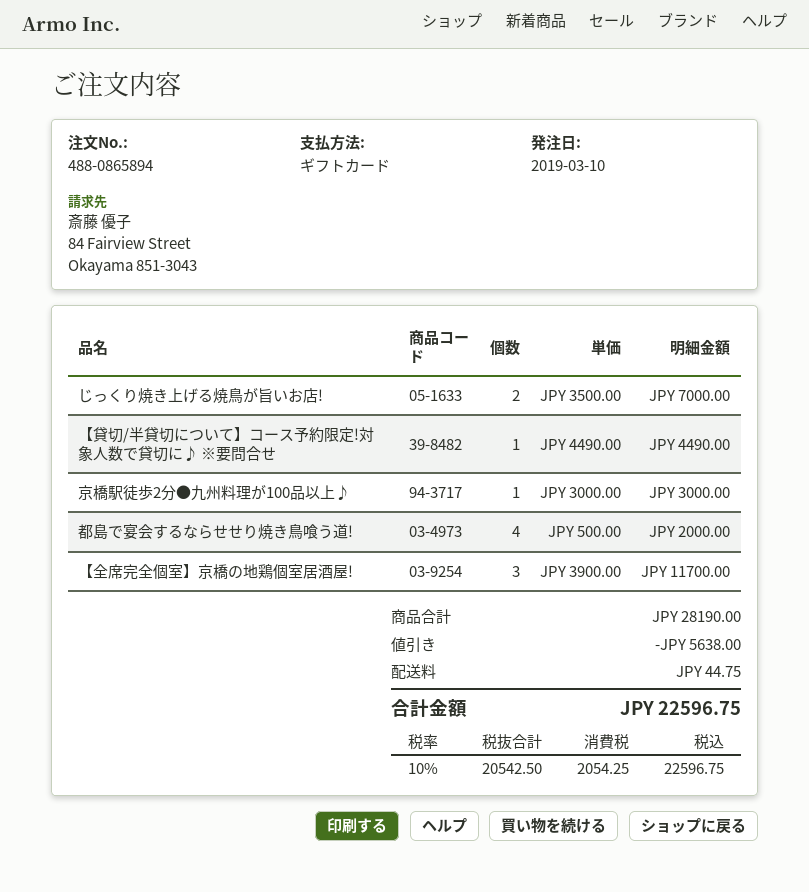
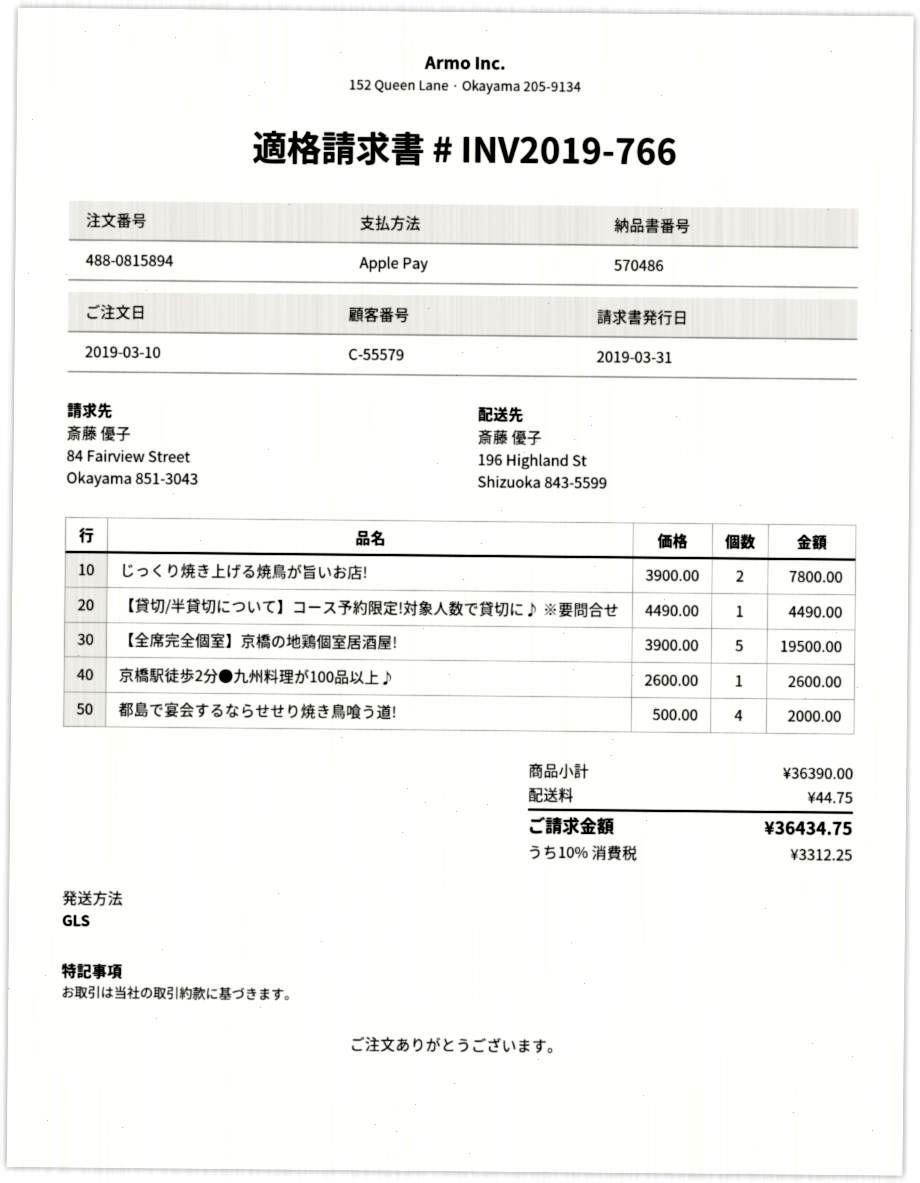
order number: 488-0865894 -> 488-0815894
payment method: gift card -> Apple Pay
じっくり焼き上げる焼鳥が旨いお店!: 2 x 3500.00 = 7000.00 -> 2 x 3900.00 = 7800.00
京橋駅徒歩2分●九州料理が100品以上♪: 1 x 3000.00 = 3000.00 -> 1 x 2600.00 = 2600.00
【全席完全個室】京橋の地鶏個室居酒屋!: 3 x 3900.00 = 11700.00 -> 5 x 3900.00 = 19500.00
subtotal: 28190.00 -> 36390.00
discount: 5638.00 -> none
tax: 10% = 2054.25 -> 10% = 3312.25
total: 22596.75 -> 36434.75

